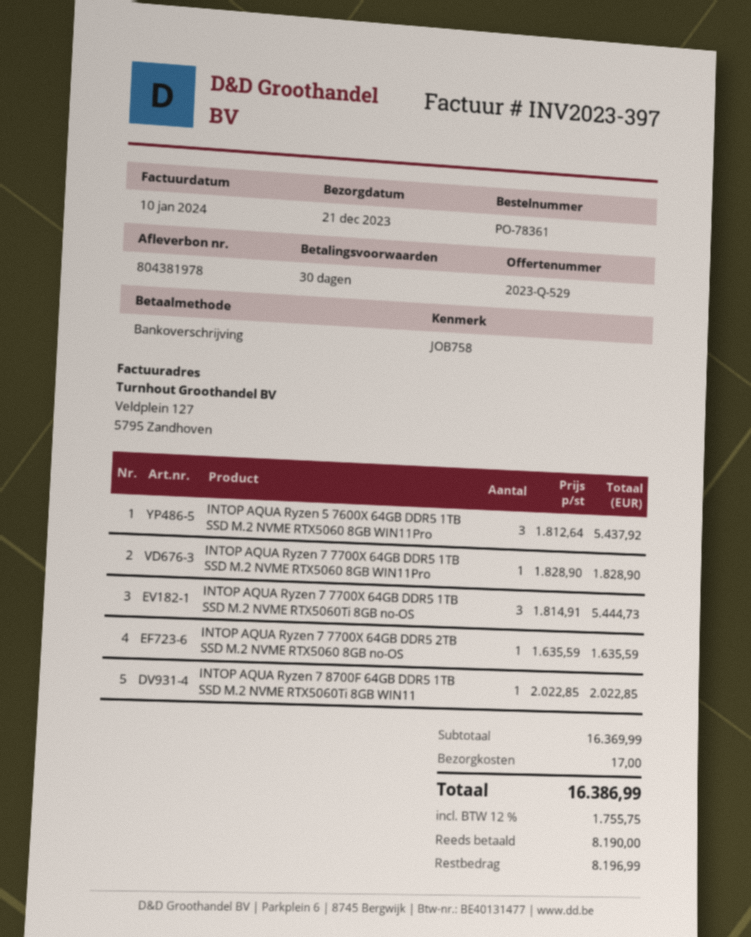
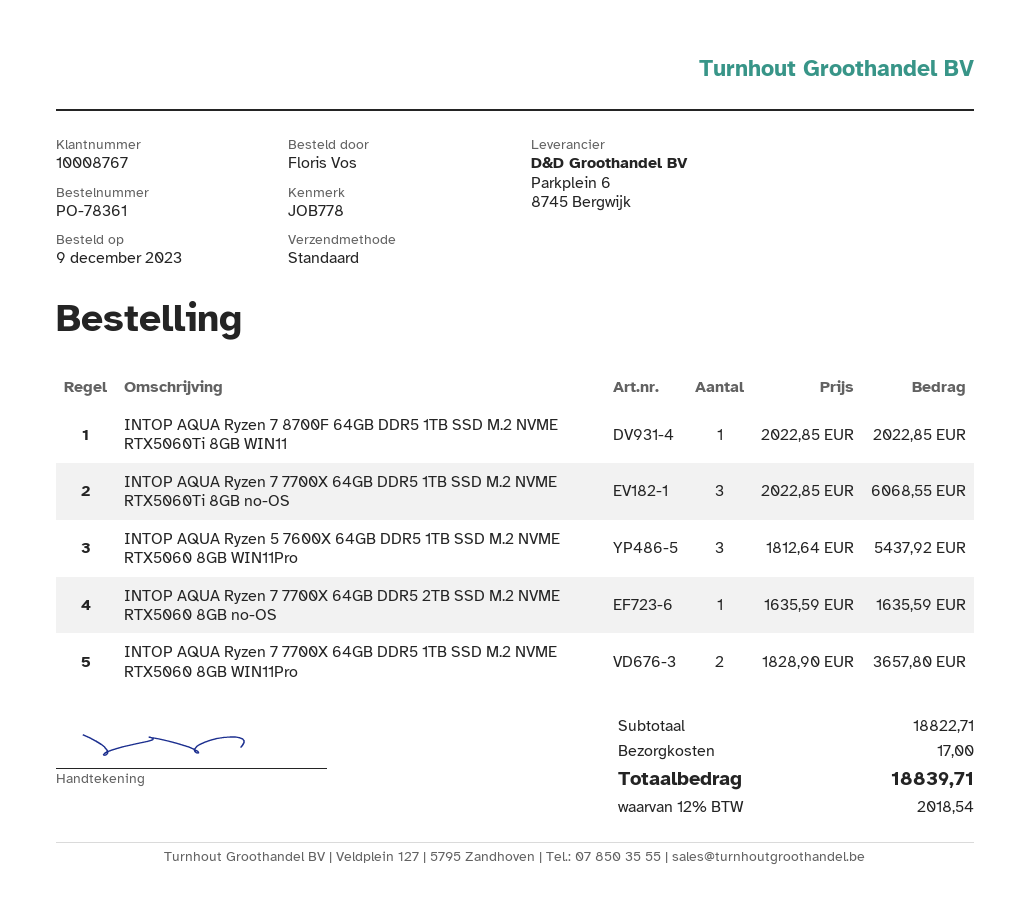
reference: JOB758 -> JOB778
INTOP AQUA Ryzen 7 7700X 64GB DDR5 1TB SSD M.2 NVME RTX5060 8GB WIN11Pro: 1 x 1828.90 = 1828.90 -> 2 x 1828.90 = 3657.80
INTOP AQUA Ryzen 7 7700X 64GB DDR5 1TB SSD M.2 NVME RTX5060Ti 8GB no-OS: 3 x 1814.91 = 5444.73 -> 3 x 2022.85 = 6068.55
subtotal: 16369.99 -> 18822.71
tax: 12% = 1755.75 -> 12% = 2018.54
total: 16386.99 -> 18839.71

